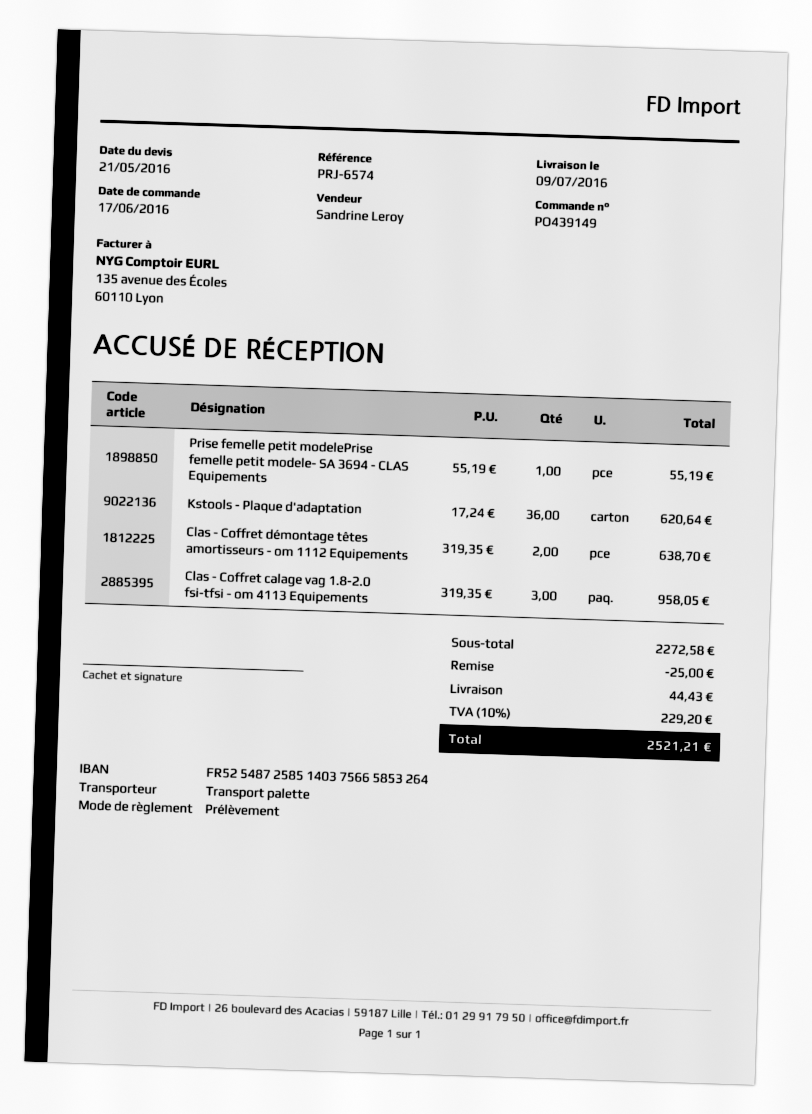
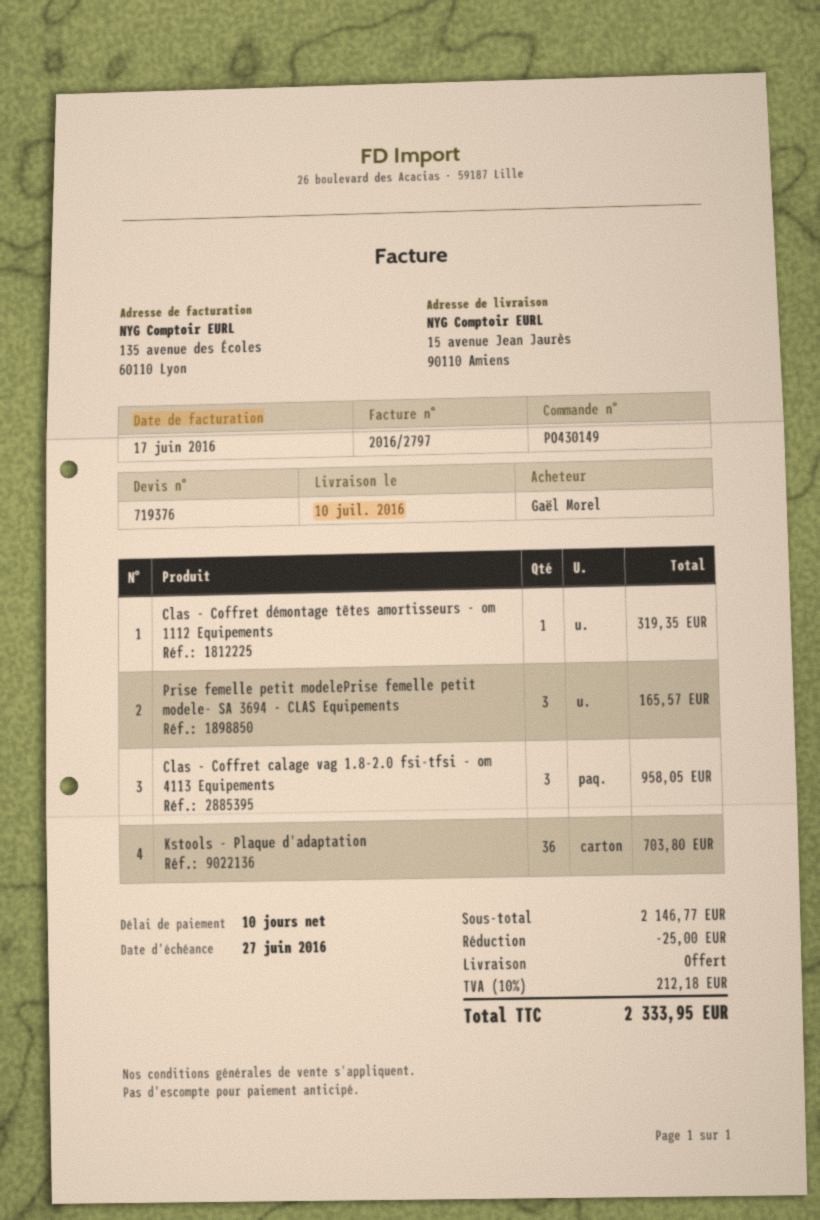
order number: PO439149 -> PO430149
delivery date: 2016-07-09 -> 2016-07-10
Prise femelle petit modelePrise femelle petit modele- SA 3694 - CLAS Equipements: 1 for 55.19 -> 3 for 165.57
Kstools - Plaque d'adaptation: 36 for 620.64 -> 36 for 703.80
Clas - Coffret démontage têtes amortisseurs - om 1112 Equipements: 2 for 638.70 -> 1 for 319.35
subtotal: 2272.58 -> 2146.77
shipping: 44.43 -> 0.00
tax: 10% = 229.20 -> 10% = 212.18
total: 2521.21 -> 2333.95

